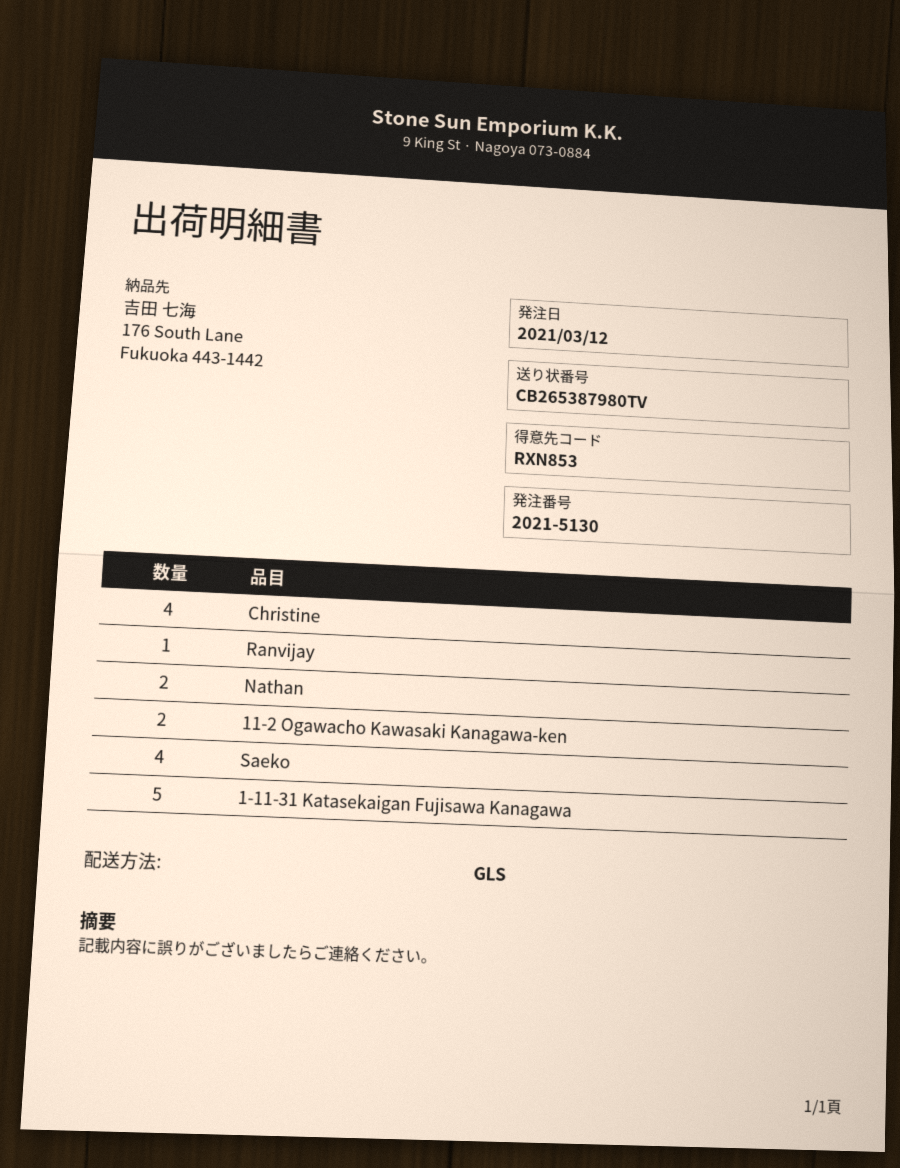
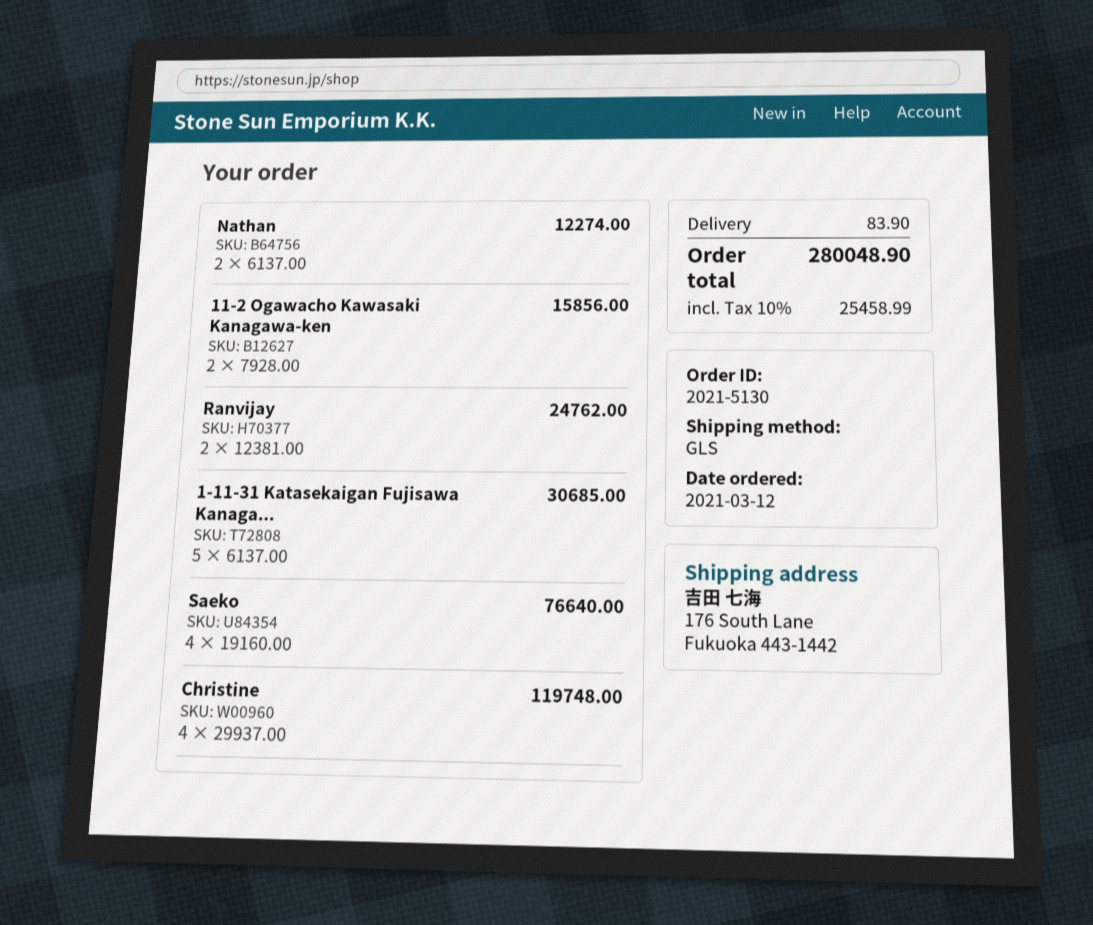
Ranvijay: 1 -> 2

